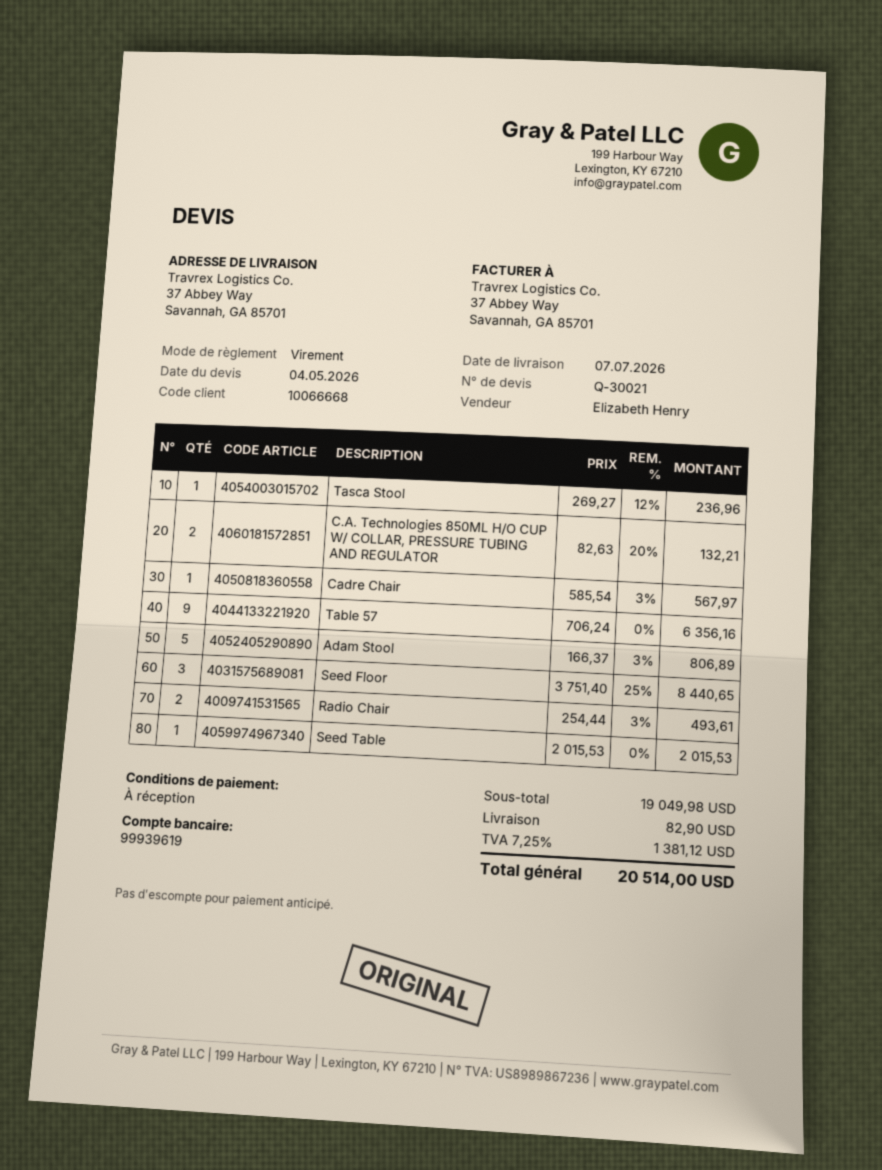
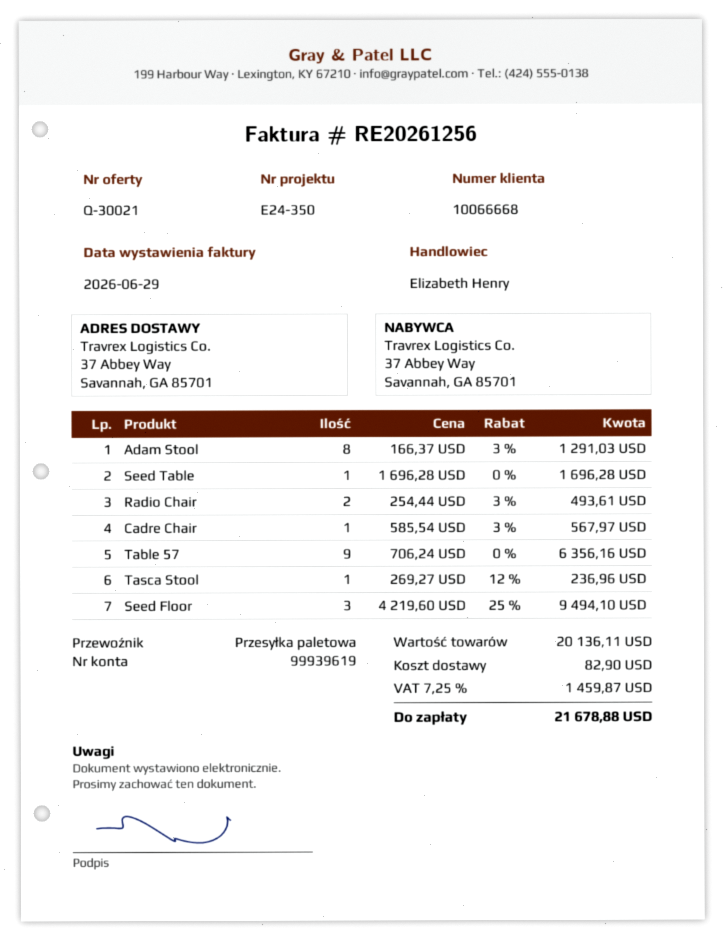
C.A. Technologies 850ML H/O CUP W/ COLLAR, PRESSURE TUBING AND REGULATOR: 2 x 82.63 - 20% = 132.21 -> none
Adam Stool: 5 x 166.37 - 3% = 806.89 -> 8 x 166.37 - 3% = 1291.03
Seed Floor: 3 x 3751.40 - 25% = 8440.65 -> 3 x 4219.60 - 25% = 9494.10
Seed Table: 1 x 2015.53 = 2015.53 -> 1 x 1696.28 = 1696.28
subtotal: 19049.98 -> 20136.11
tax: 7.25% = 1381.12 -> 7.25% = 1459.87
total: 20514.00 -> 21678.88

